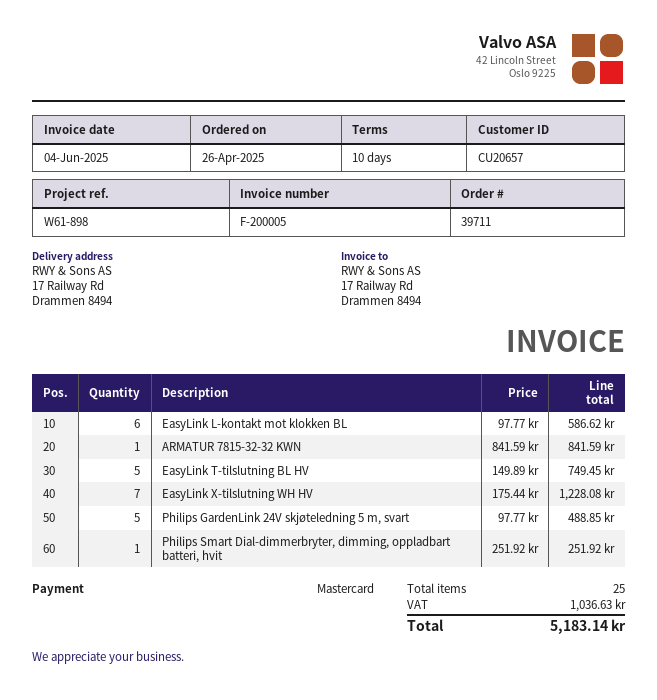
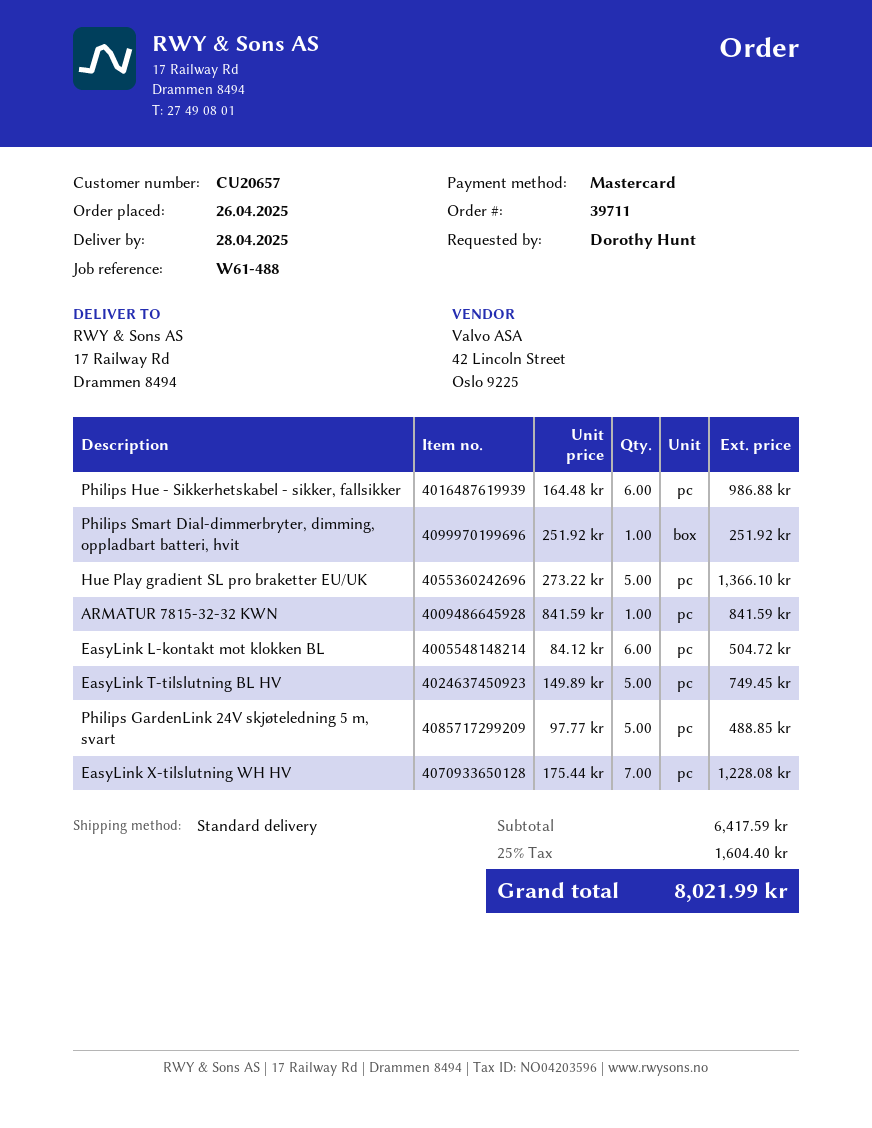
reference: W61-898 -> W61-488
EasyLink L-kontakt mot klokken BL: 6 x 97.77 = 586.62 -> 6 x 84.12 = 504.72
Philips Hue - Sikkerhetskabel - sikker, fallsikker: none -> 6 x 164.48 = 986.88
Hue Play gradient SL pro braketter EU/UK: none -> 5 x 273.22 = 1366.10
tax: 1036.63 -> 1604.40
total: 5183.14 -> 8021.99

